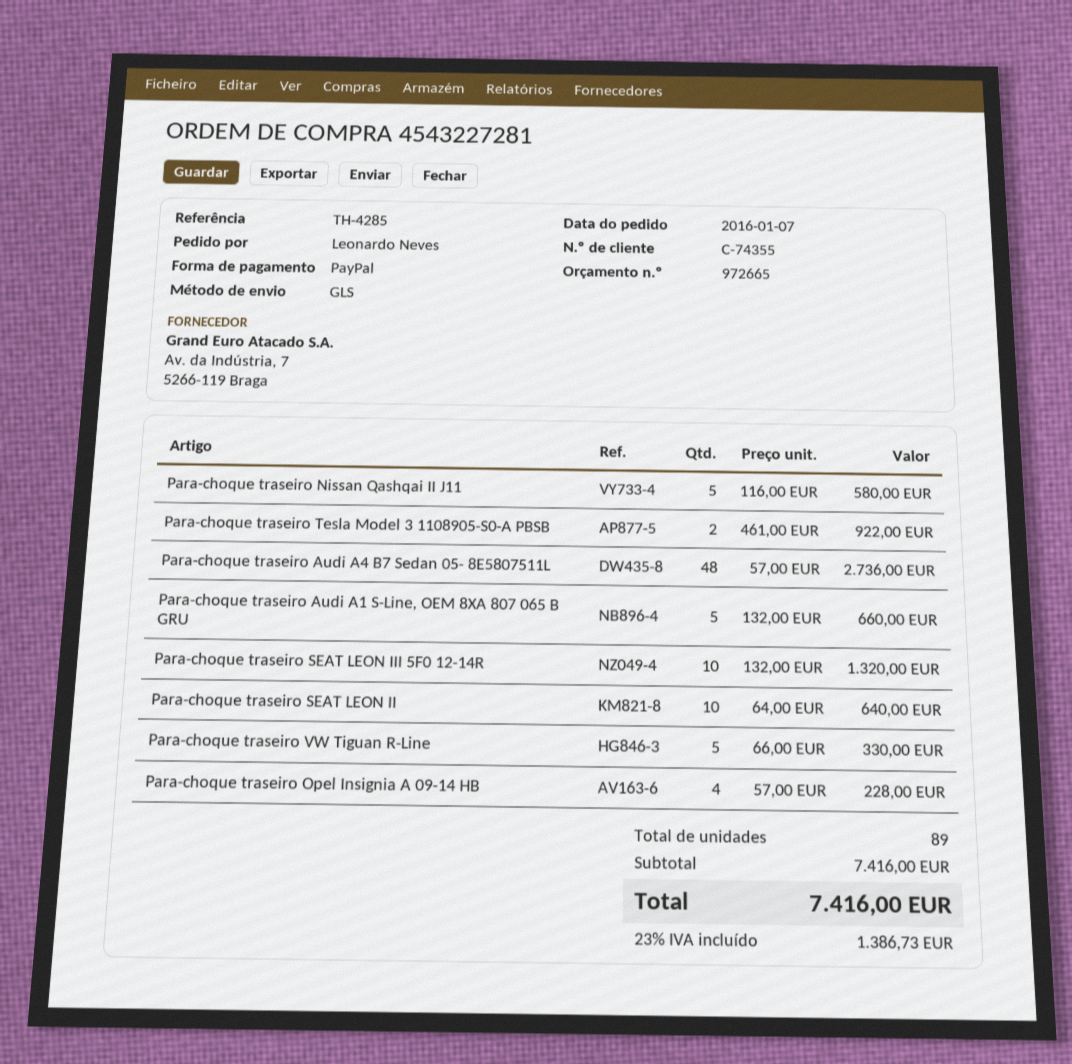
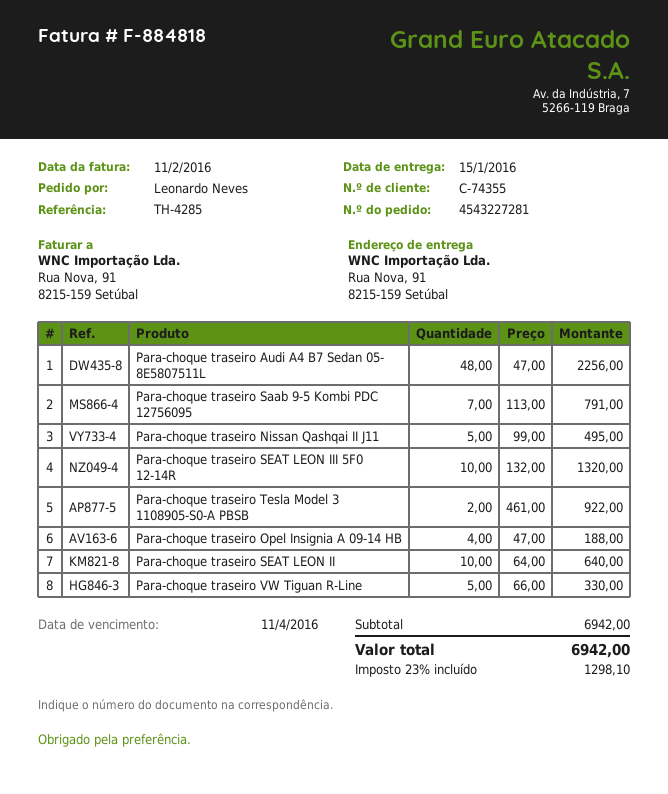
Para-choque traseiro Nissan Qashqai II J11: 5 x 116.00 = 580.00 -> 5 x 99.00 = 495.00
Para-choque traseiro Audi A4 B7 Sedan 05- 8E5807511L: 48 x 57.00 = 2736.00 -> 48 x 47.00 = 2256.00
Para-choque traseiro Audi A1 S-Line, OEM 8XA 807 065 B GRU: 5 x 132.00 = 660.00 -> none
Para-choque traseiro Opel Insignia A 09-14 HB: 4 x 57.00 = 228.00 -> 4 x 47.00 = 188.00
Para-choque traseiro Saab 9-5 Kombi PDC 12756095: none -> 7 x 113.00 = 791.00
subtotal: 7416.00 -> 6942.00
tax: 23% = 1386.73 -> 23% = 1298.10
total: 7416.00 -> 6942.00

